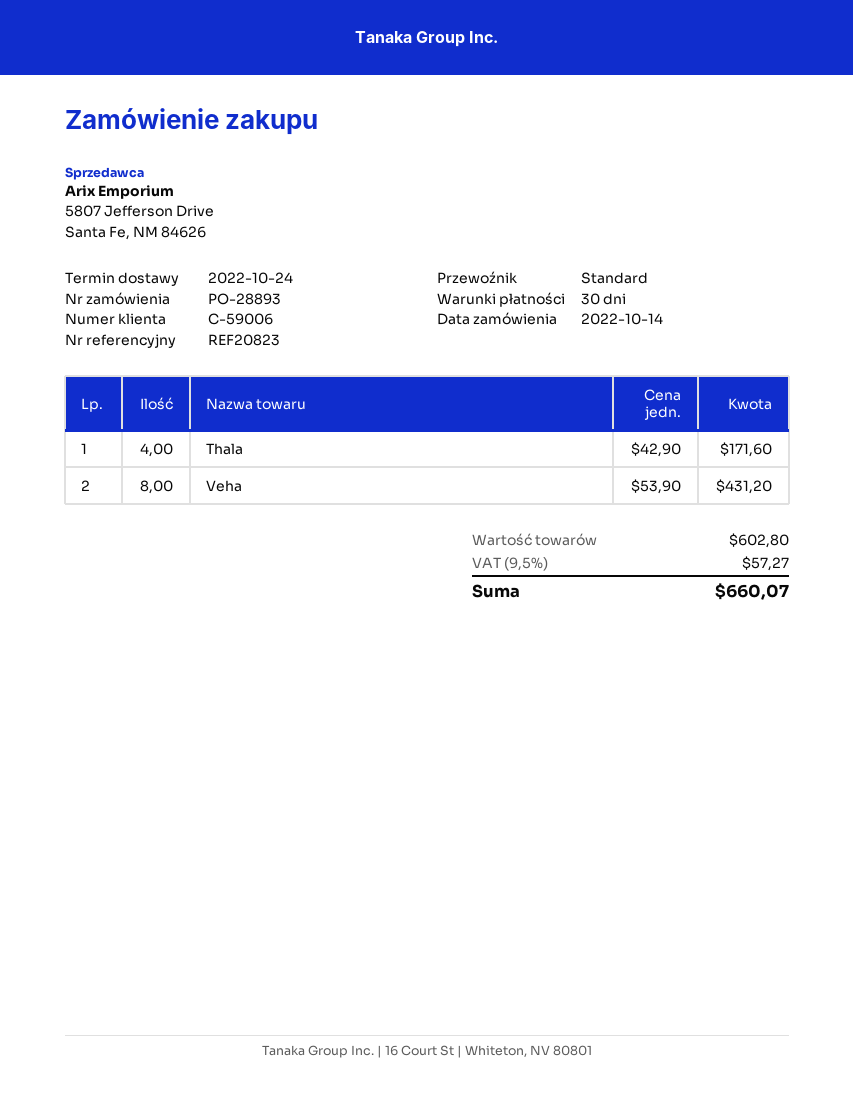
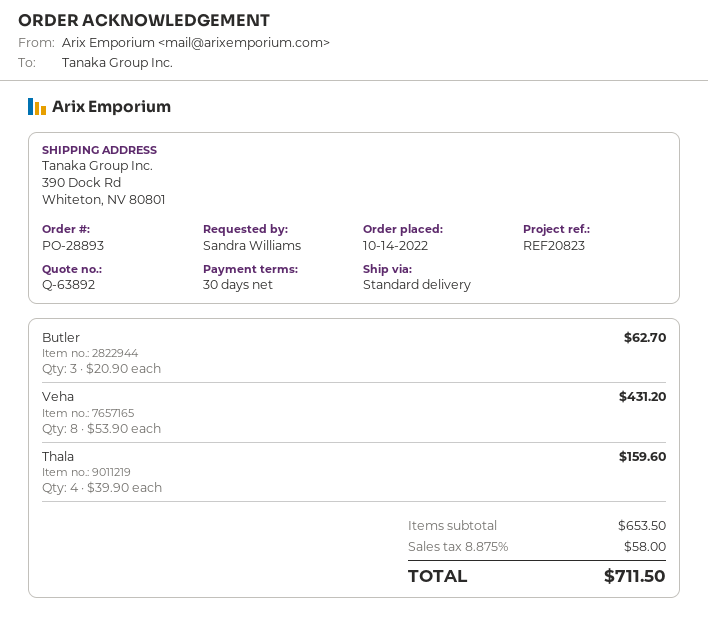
Thala: 4 x 42.90 = 171.60 -> 4 x 39.90 = 159.60
Butler: none -> 3 x 20.90 = 62.70
subtotal: 602.80 -> 653.50
tax: 9.5% = 57.27 -> 8.875% = 58.00
total: 660.07 -> 711.50

